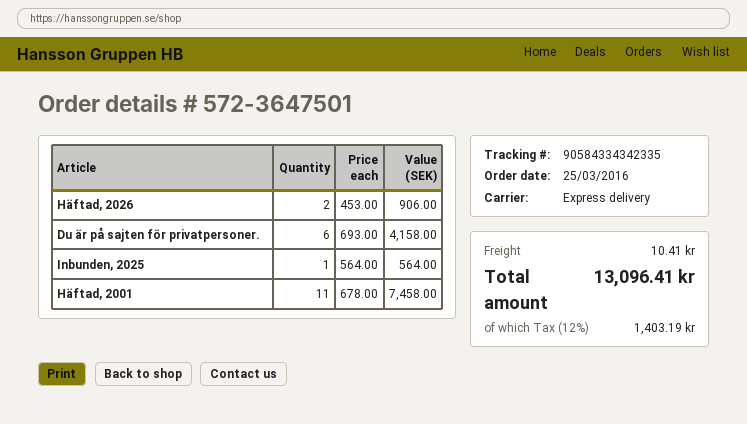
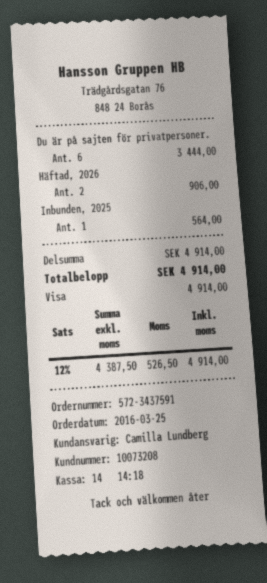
order number: 572-3647501 -> 572-3437591
Du är på sajten för privatpersoner.: 6 for 4158.00 -> 6 for 3444.00
Häftad, 2001: 11 for 7458.00 -> none
shipping: 10.41 -> none
tax: 12% = 1403.19 -> 12% = 526.50
total: 13096.41 -> 4914.00

